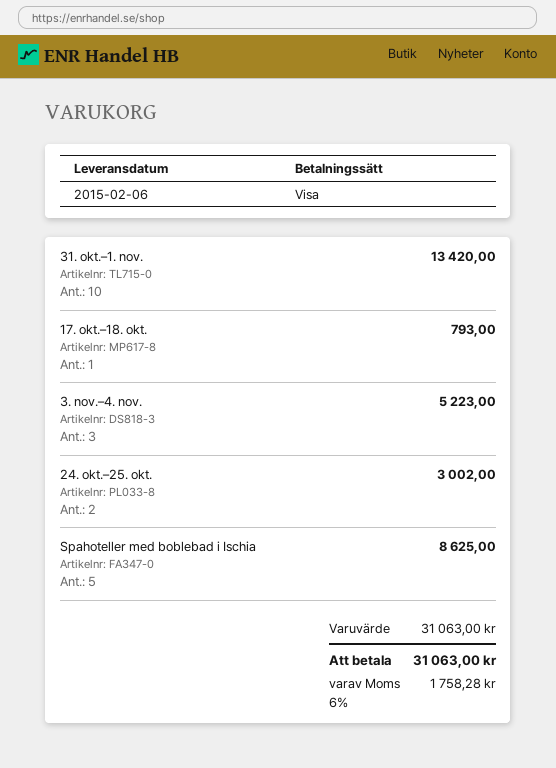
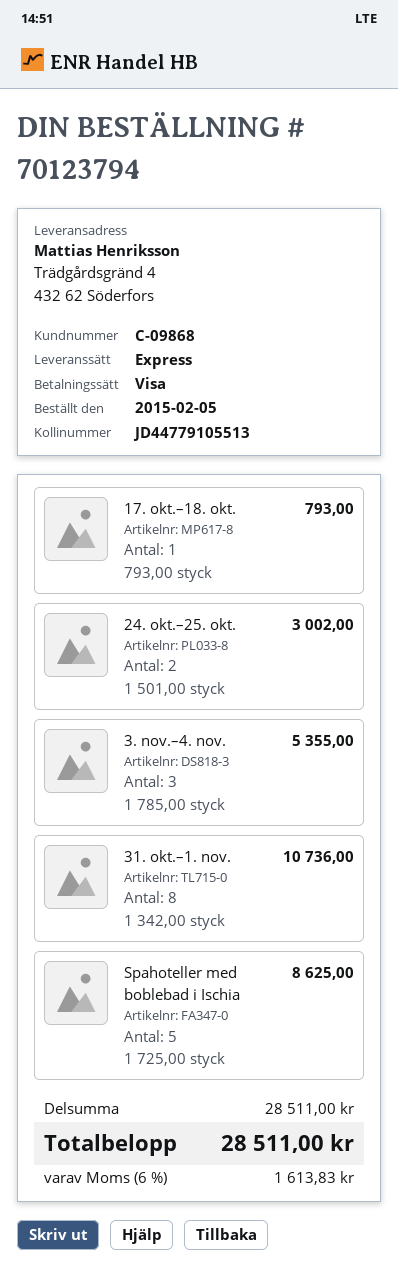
31. okt.–1. nov.: 10 for 13420.00 -> 8 for 10736.00
3. nov.–4. nov.: 3 for 5223.00 -> 3 for 5355.00
subtotal: 31063.00 -> 28511.00
tax: 6% = 1758.28 -> 6% = 1613.83
total: 31063.00 -> 28511.00

